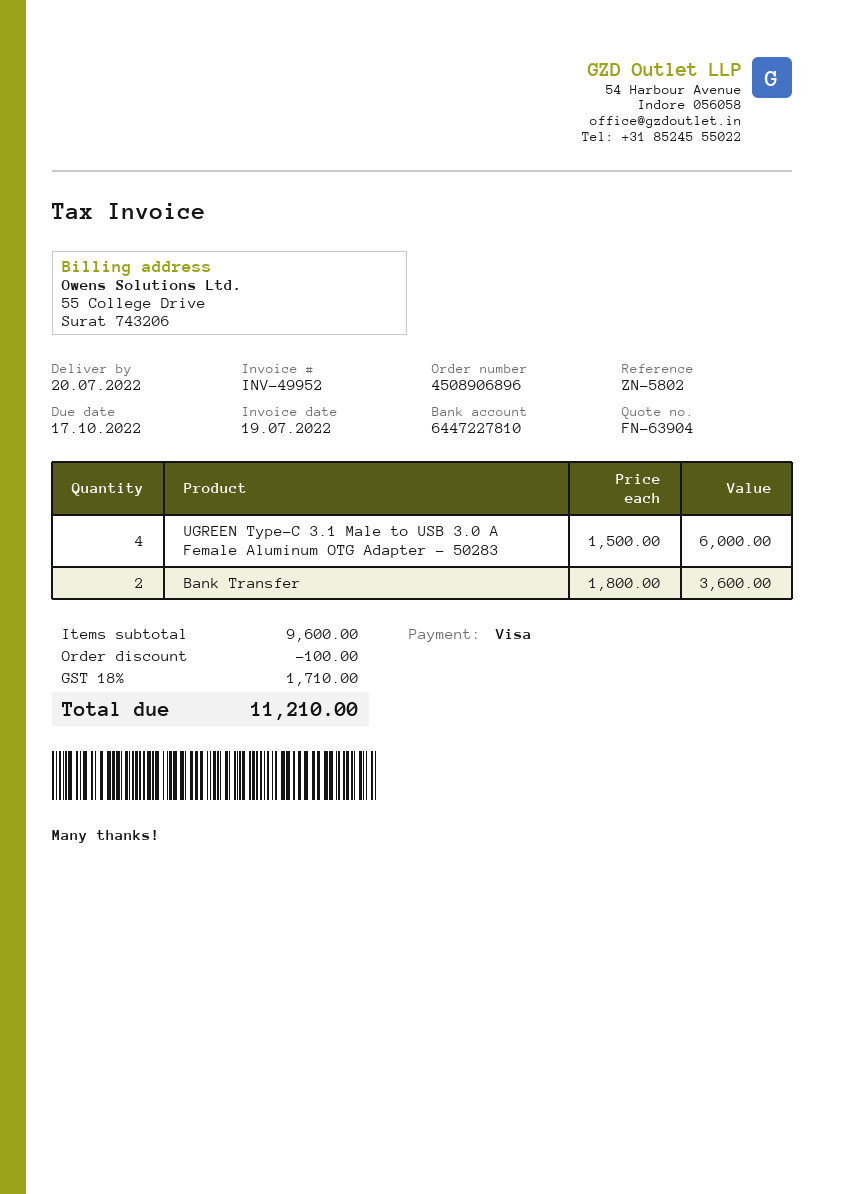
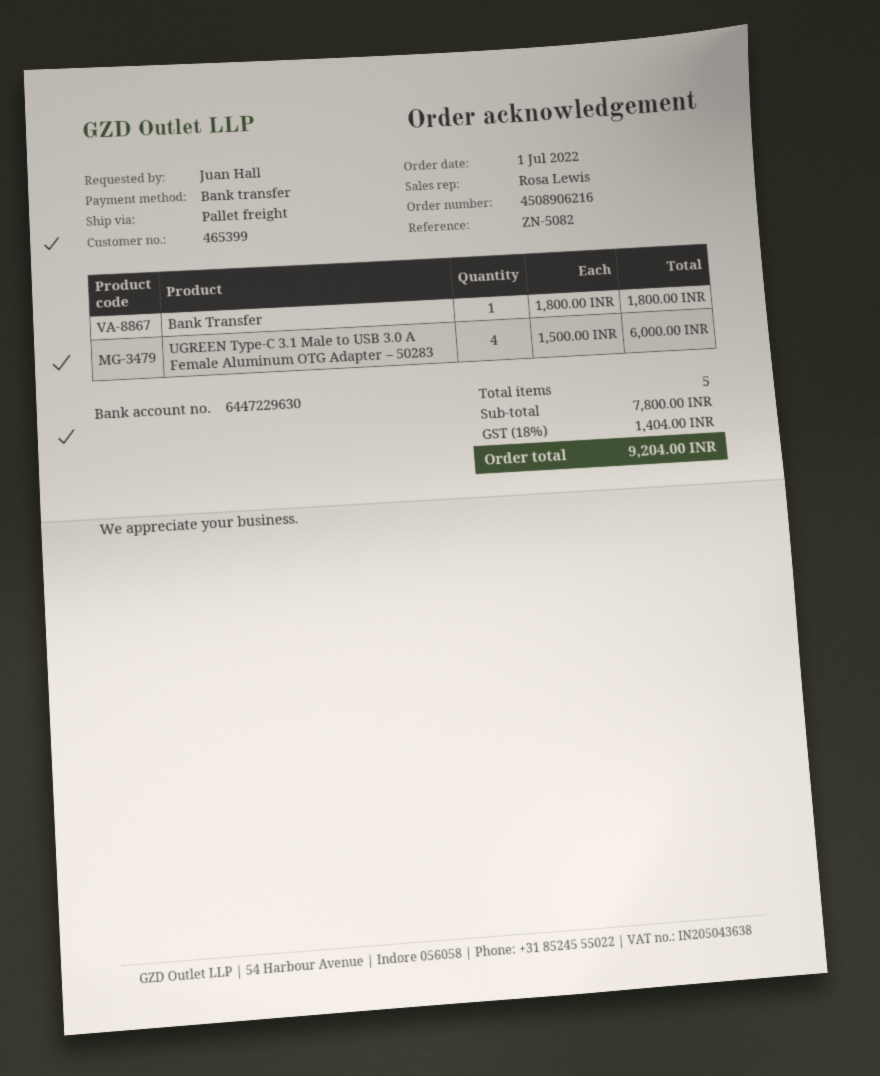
order number: 4508906896 -> 4508906216
reference: ZN-5802 -> ZN-5082
payment method: Visa -> bank transfer
bank account: 6447227810 -> 6447229630
Bank Transfer: 2 x 1800.00 = 3600.00 -> 1 x 1800.00 = 1800.00
subtotal: 9600.00 -> 7800.00
discount: 100.00 -> none
tax: 18% = 1710.00 -> 18% = 1404.00
total: 11210.00 -> 9204.00

